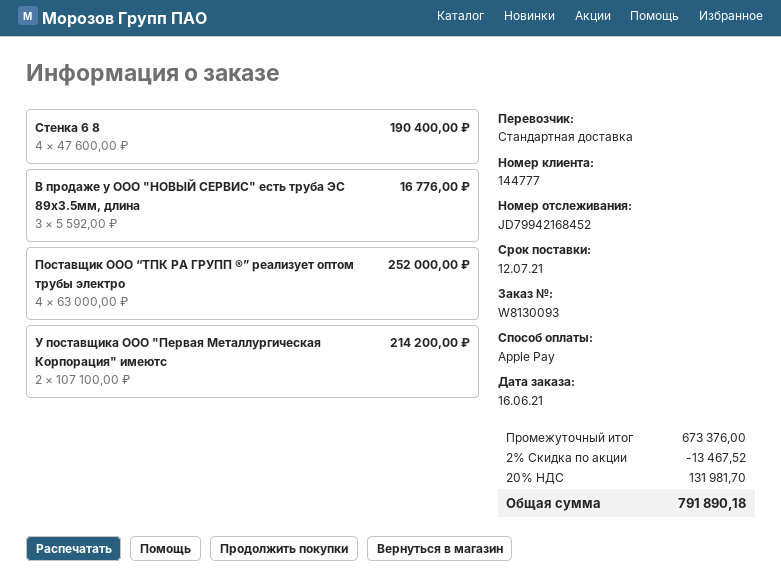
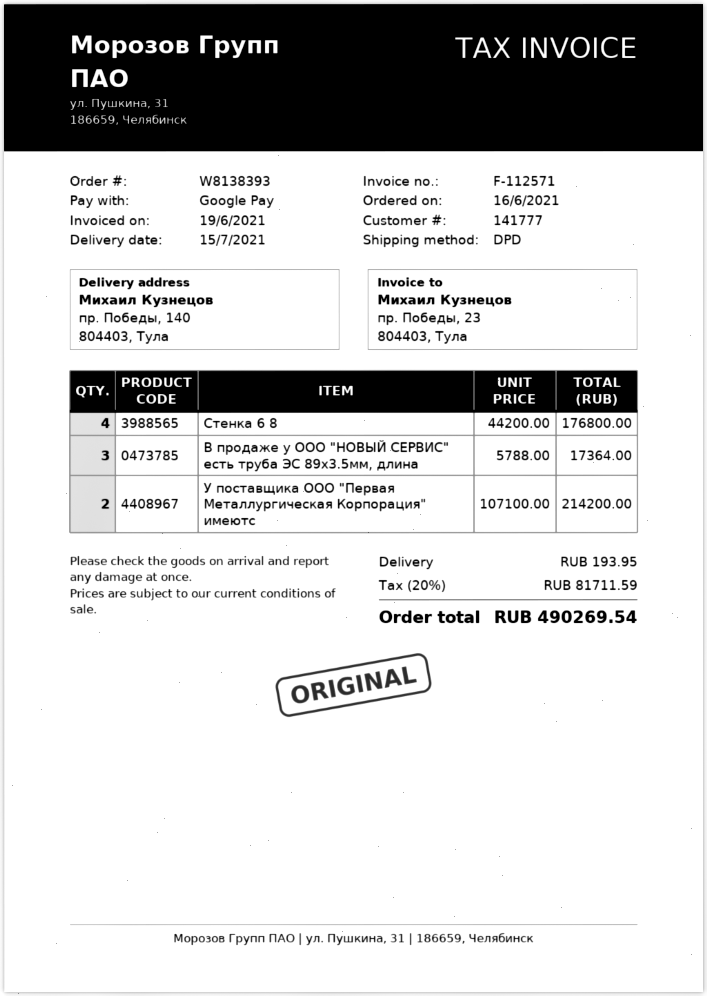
order number: W8130093 -> W8138393
delivery date: 2021-07-12 -> 2021-07-15
customer number: 144777 -> 141777
payment method: Apple Pay -> Google Pay
shipping method: standard -> DPD
Стенка 6 8: 4 x 47600.00 = 190400.00 -> 4 x 44200.00 = 176800.00
В продаже у ООО "НОВЫЙ СЕРВИС" есть труба ЭС 89х3.5мм, длина: 3 x 5592.00 = 16776.00 -> 3 x 5788.00 = 17364.00
Поставщик ООО “ТПК РА ГРУПП ®” реализует оптом трубы электро: 4 x 63000.00 = 252000.00 -> none
discount: 2% = 13467.52 -> none
shipping: none -> 193.95
tax: 20% = 131981.70 -> 20% = 81711.59
total: 791890.18 -> 490269.54

